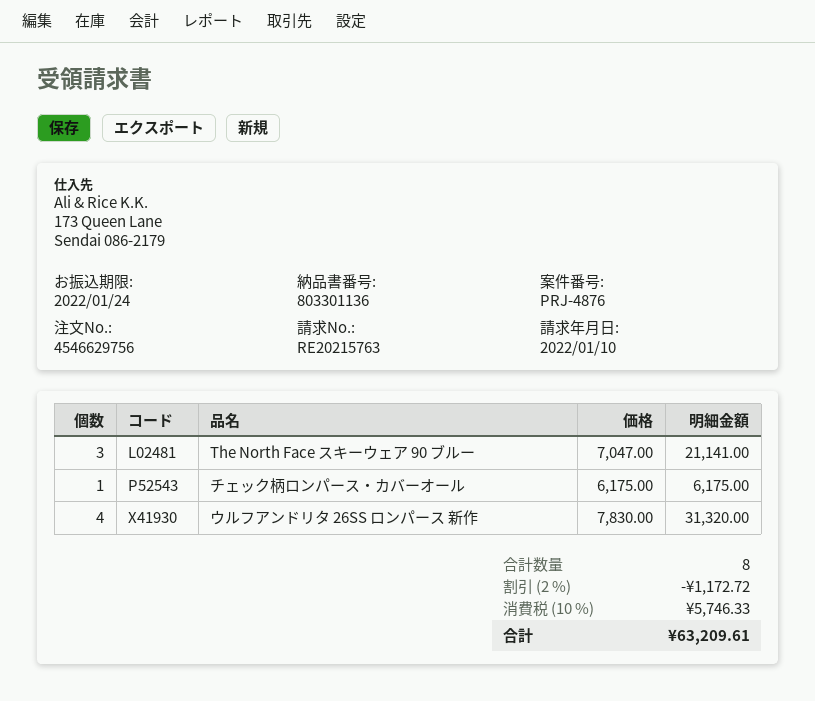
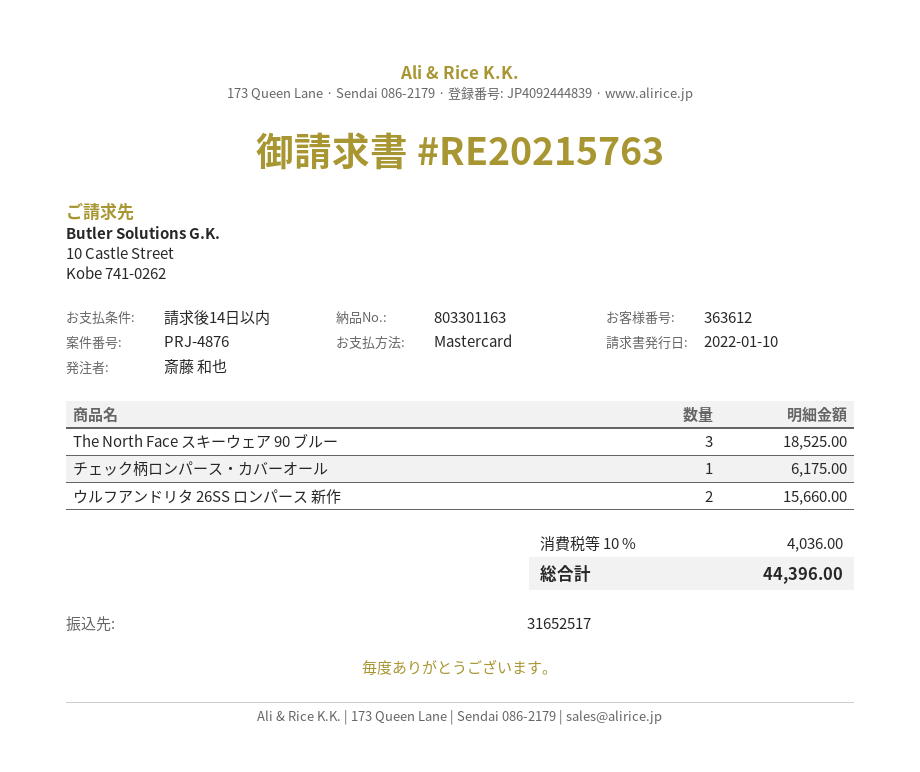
delivery note number: 803301136 -> 803301163
The North Face スキーウェア 90 ブルー: 3 for 21141.00 -> 3 for 18525.00
ウルフアンドリタ 26SS ロンパース 新作: 4 for 31320.00 -> 2 for 15660.00
discount: 2% = 1172.72 -> none
tax: 10% = 5746.33 -> 10% = 4036.00
total: 63209.61 -> 44396.00

